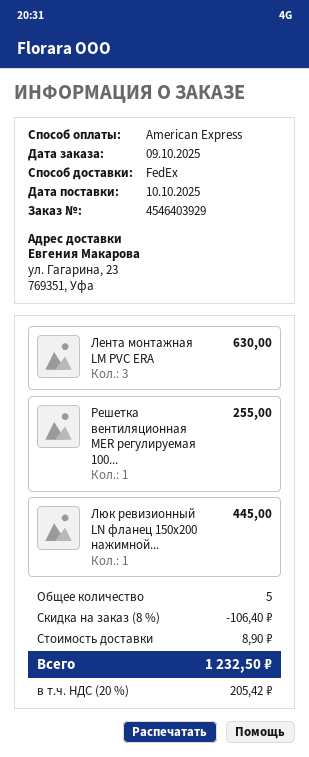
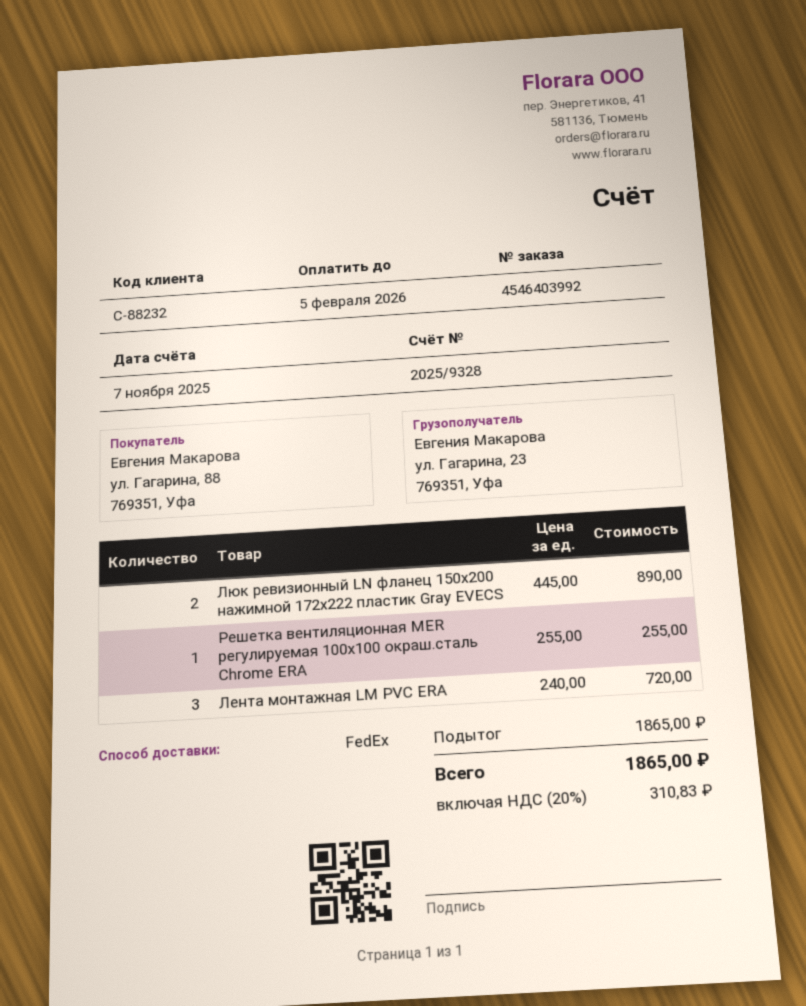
order number: 4546403929 -> 4546403992
Лента монтажная LM PVC ERA: 3 for 630.00 -> 3 for 720.00
Люк ревизионный LN фланец 150х200 нажимной...: 1 for 445.00 -> 2 for 890.00
discount: 8% = 106.40 -> none
shipping: 8.90 -> none
tax: 20% = 205.42 -> 20% = 310.83
total: 1232.50 -> 1865.00

